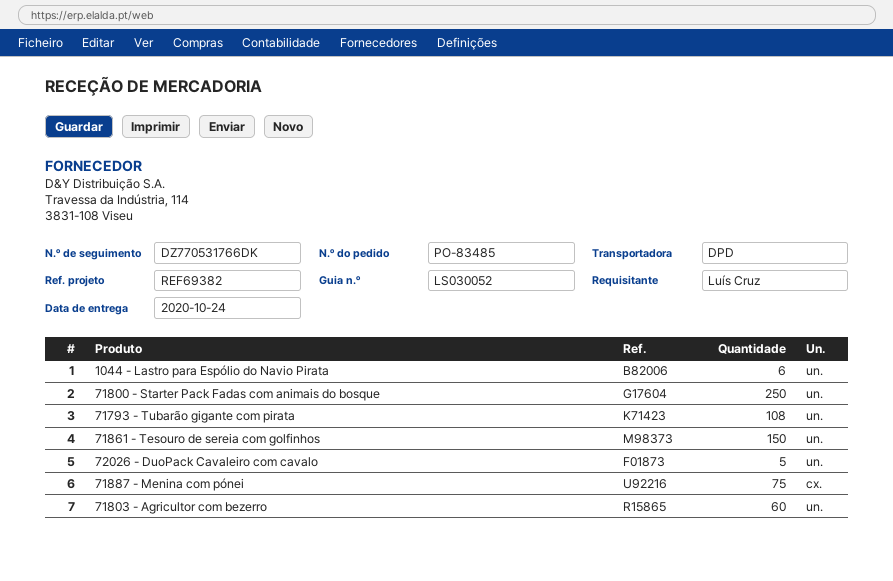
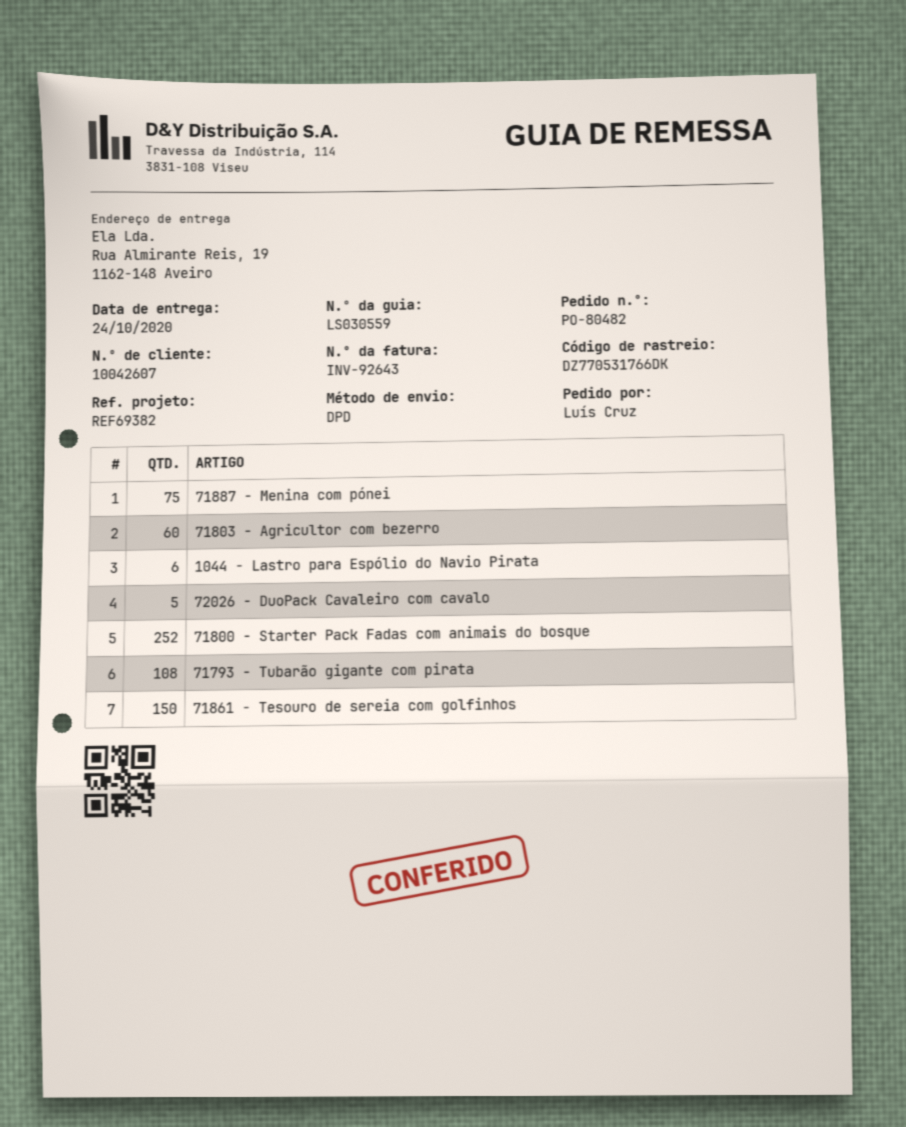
order number: PO-83485 -> PO-80482
delivery note number: LS030052 -> LS030559
71800 - Starter Pack Fadas com animais do bosque: 250 -> 252

